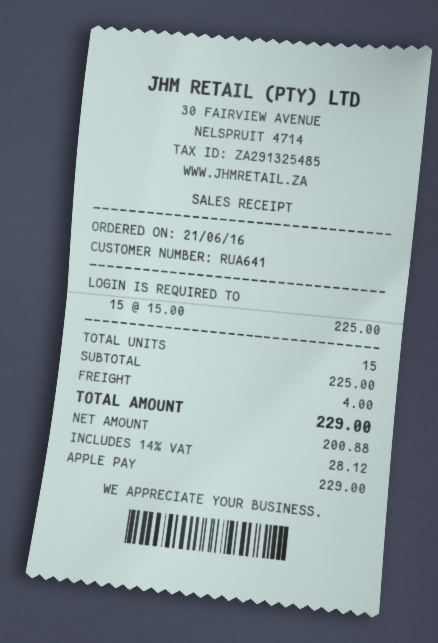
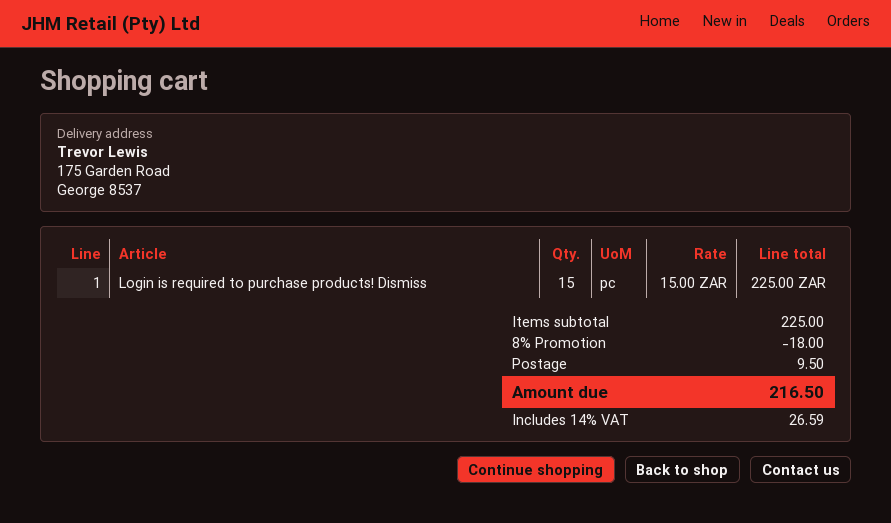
discount: none -> 8% = 18.00
shipping: 4.00 -> 9.50
tax: 14% = 28.12 -> 14% = 26.59
total: 229.00 -> 216.50

